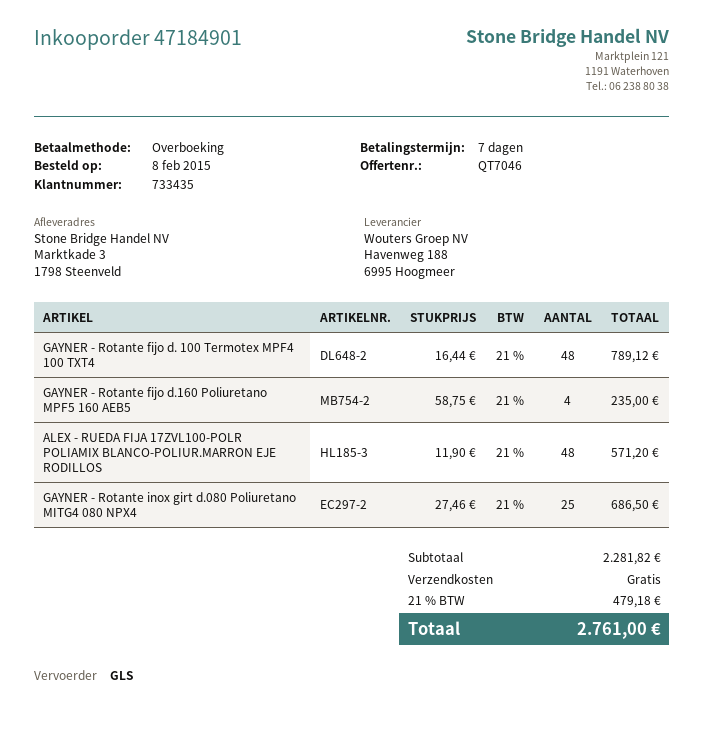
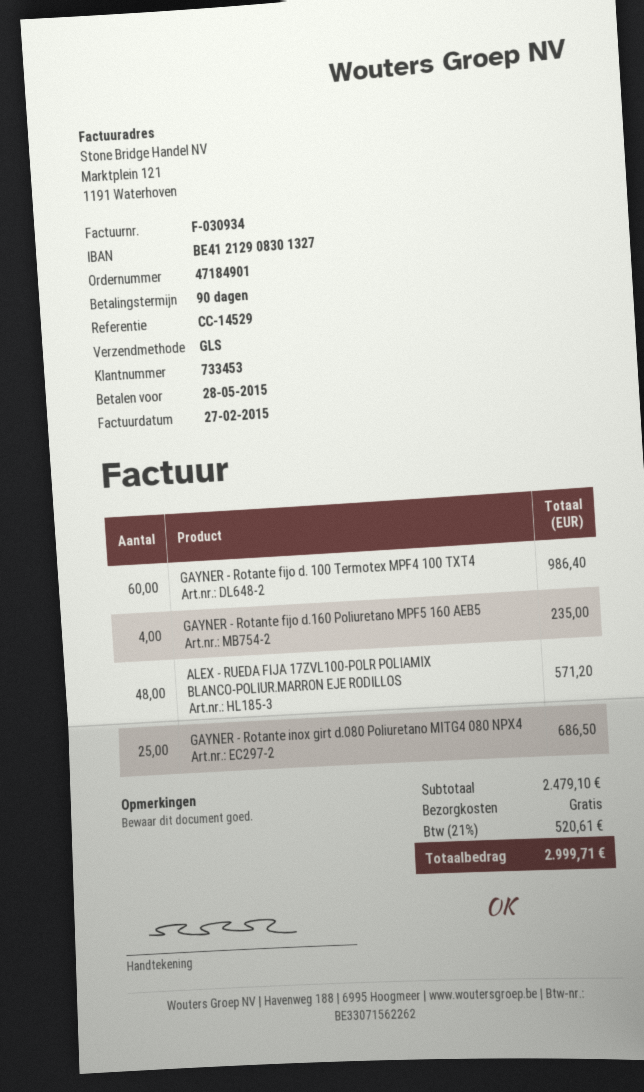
payment terms: 7 days -> 90 days
customer number: 733435 -> 733453
GAYNER - Rotante fijo d. 100 Termotex MPF4 100 TXT4: 48 for 789.12 -> 60 for 986.40
subtotal: 2281.82 -> 2479.10
tax: 21% = 479.18 -> 21% = 520.61
total: 2761.00 -> 2999.71

